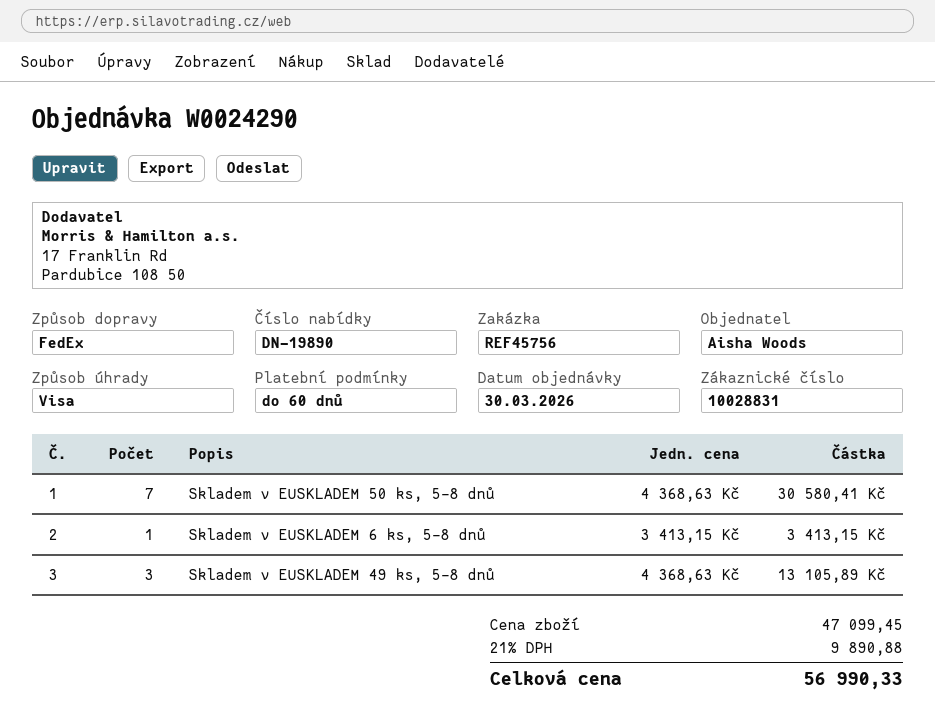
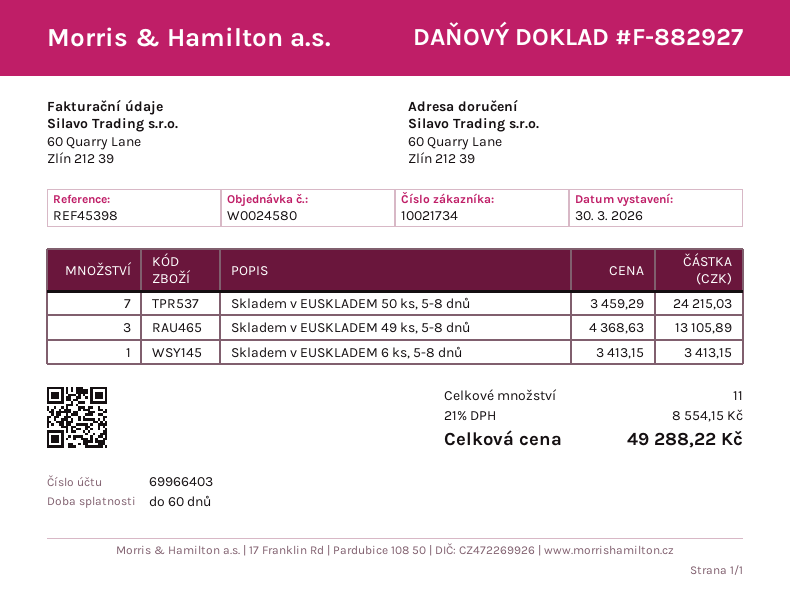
order number: W0024290 -> W0024580
customer number: 10028831 -> 10021734
reference: REF45756 -> REF45398
Skladem v EUSKLADEM 50 ks, 5-8 dnů: 7 x 4368.63 = 30580.41 -> 7 x 3459.29 = 24215.03
tax: 21% = 9890.88 -> 21% = 8554.15
total: 56990.33 -> 49288.22

